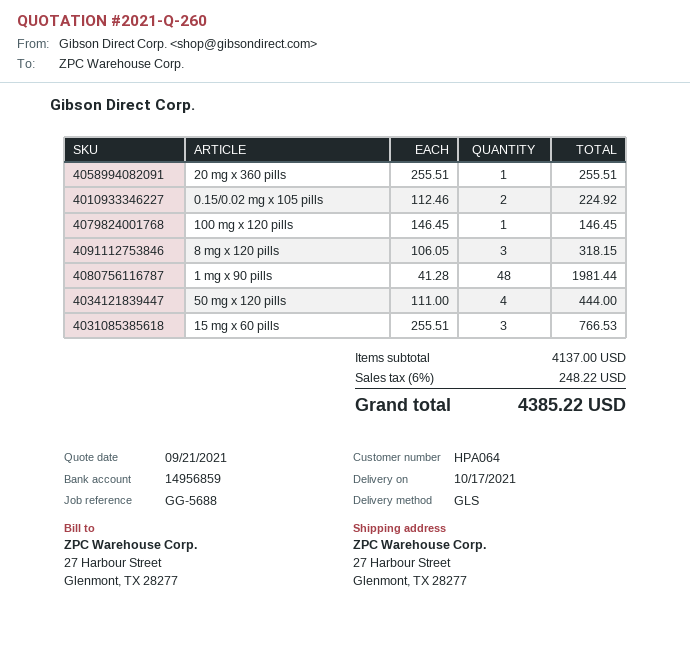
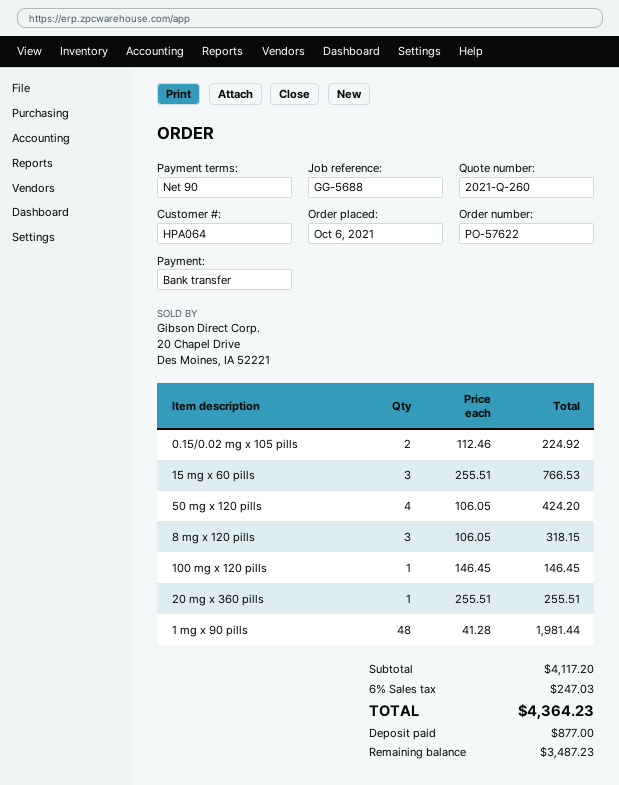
50 mg x 120 pills: 4 x 111.00 = 444.00 -> 4 x 106.05 = 424.20
subtotal: 4137.00 -> 4117.20
tax: 6% = 248.22 -> 6% = 247.03
total: 4385.22 -> 4364.23

